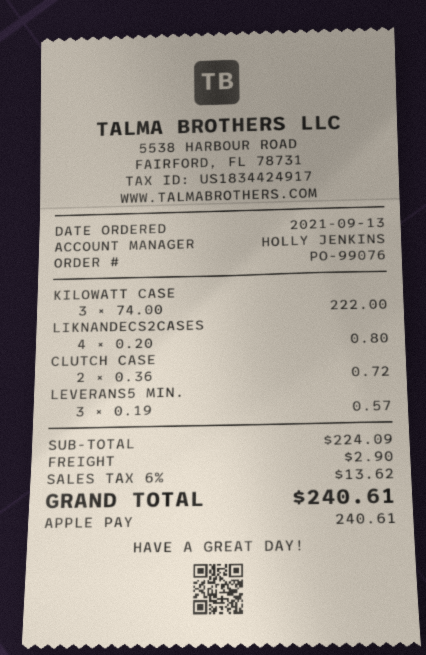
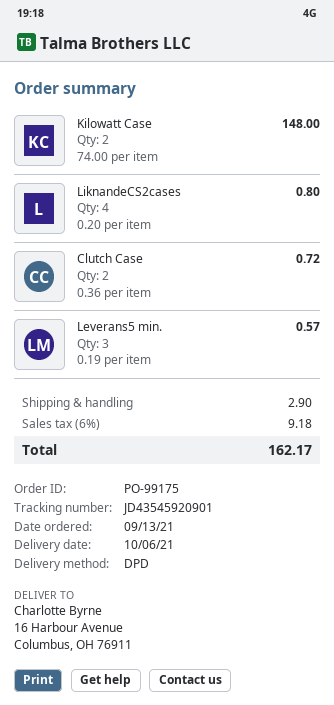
order number: PO-99076 -> PO-99175
KILOWATT CASE: 3 x 74.00 = 222.00 -> 2 x 74.00 = 148.00
tax: 6% = 13.62 -> 6% = 9.18
total: 240.61 -> 162.17

